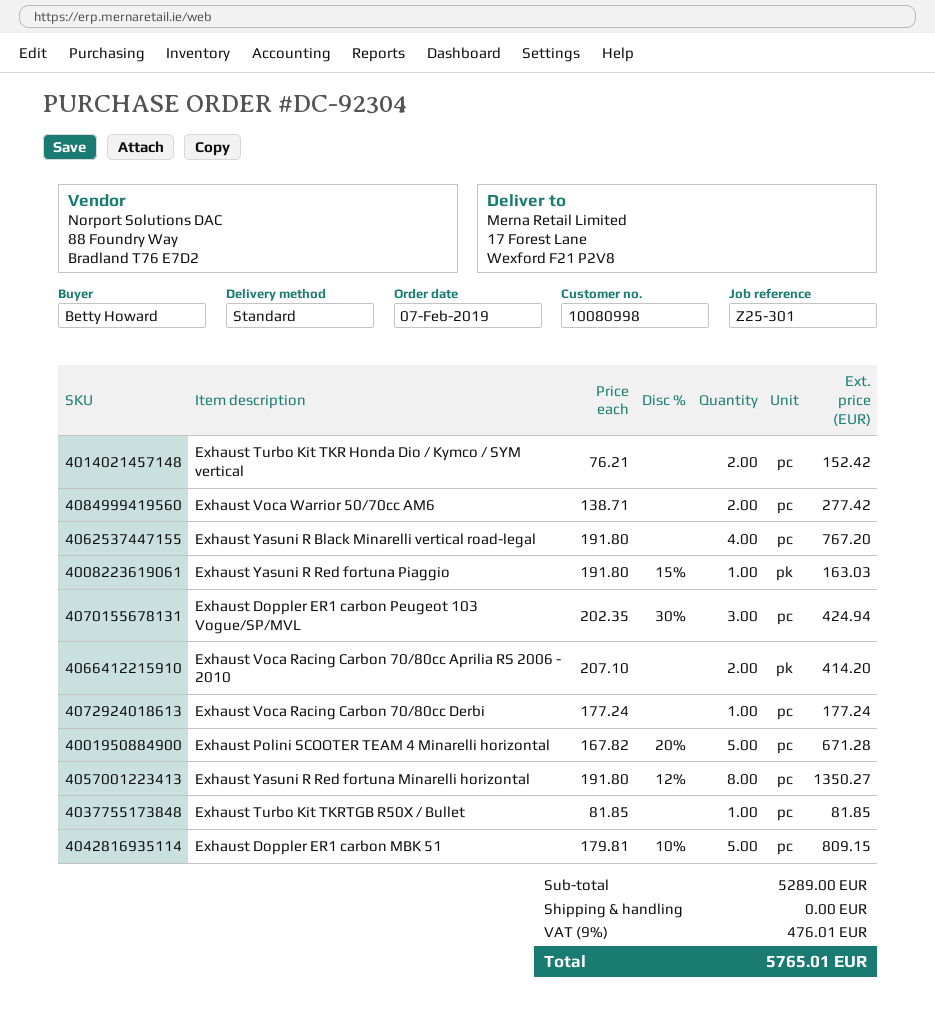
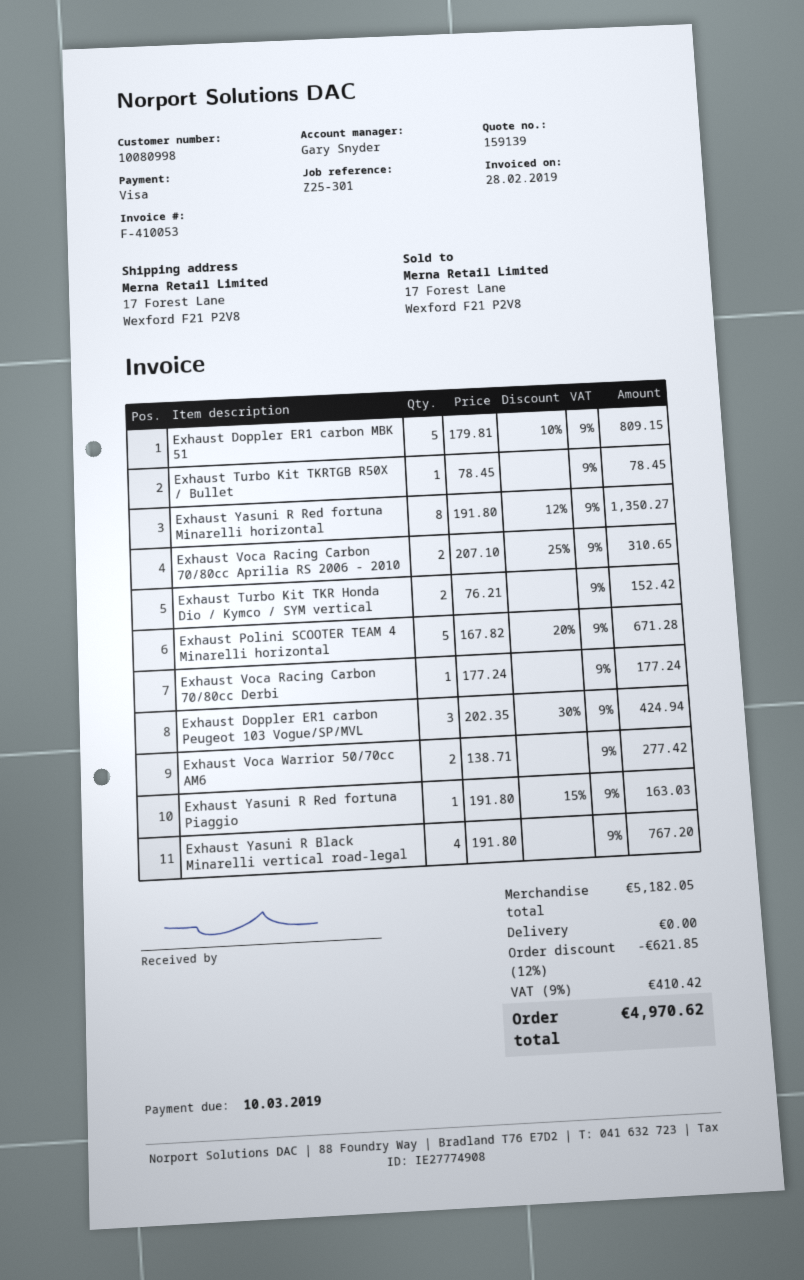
Exhaust Voca Racing Carbon 70/80cc Aprilia RS 2006 - 2010: 2 x 207.10 = 414.20 -> 2 x 207.10 - 25% = 310.65
Exhaust Turbo Kit TKRTGB R50X / Bullet: 1 x 81.85 = 81.85 -> 1 x 78.45 = 78.45
subtotal: 5289.00 -> 5182.05
discount: none -> 12% = 621.85
tax: 9% = 476.01 -> 9% = 410.42
total: 5765.01 -> 4970.62

